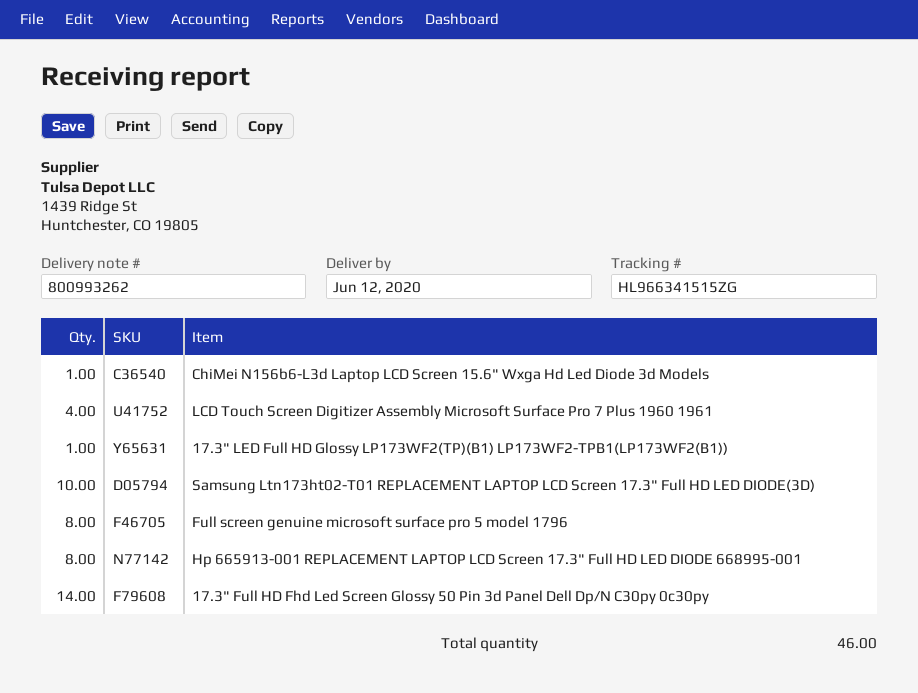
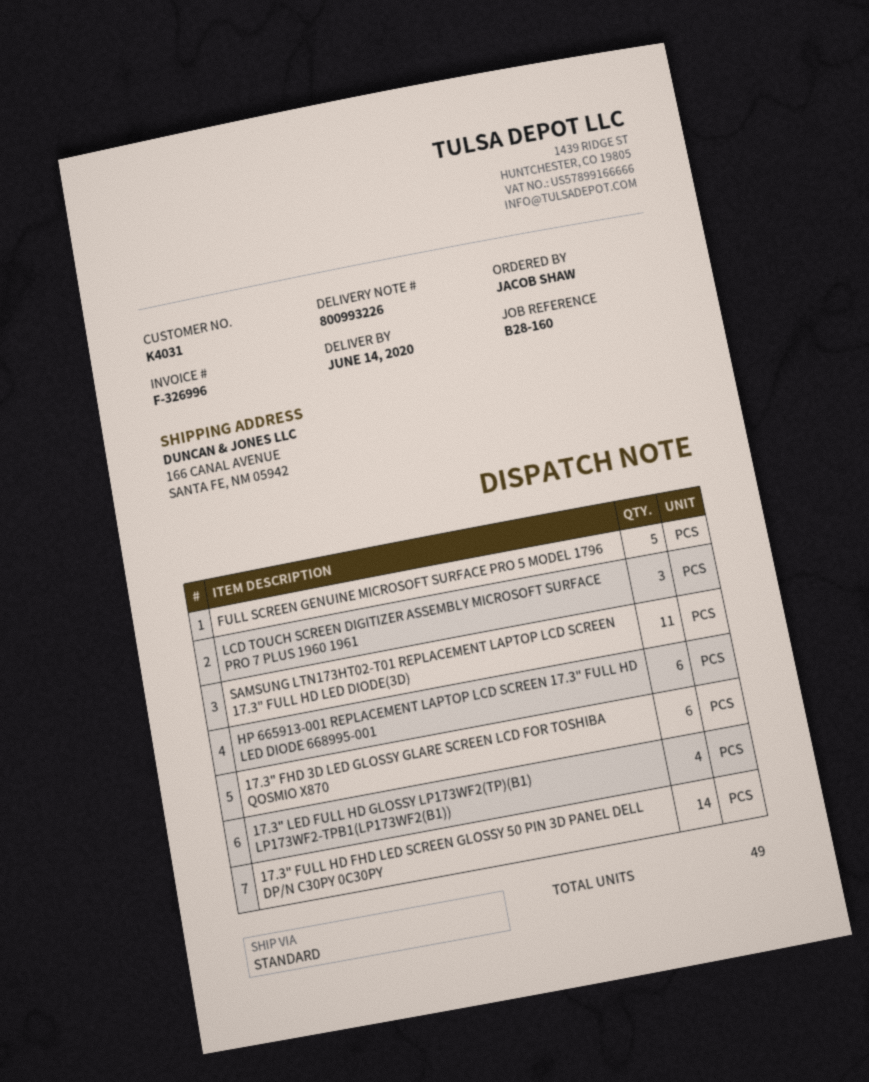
delivery note number: 800993262 -> 800993226
delivery date: 2020-06-12 -> 2020-06-14
ChiMei N156b6-L3d Laptop LCD Screen 15.6" Wxga Hd Led Diode 3d Models: 1 -> none
LCD Touch Screen Digitizer Assembly Microsoft Surface Pro 7 Plus 1960 1961: 4 -> 3
17.3" LED Full HD Glossy LP173WF2(TP)(B1) LP173WF2-TPB1(LP173WF2(B1)): 1 -> 4
Samsung Ltn173ht02-T01 REPLACEMENT LAPTOP LCD Screen 17.3" Full HD LED DIODE(3D): 10 -> 11
Full screen genuine microsoft surface pro 5 model 1796: 8 -> 5
Hp 665913-001 REPLACEMENT LAPTOP LCD Screen 17.3" Full HD LED DIODE 668995-001: 8 -> 6
17.3" FHD 3D LED GLOSSY GLARE SCREEN LCD FOR TOSHIBA QOSMIO X870: none -> 6
total quantity: 46 -> 49

